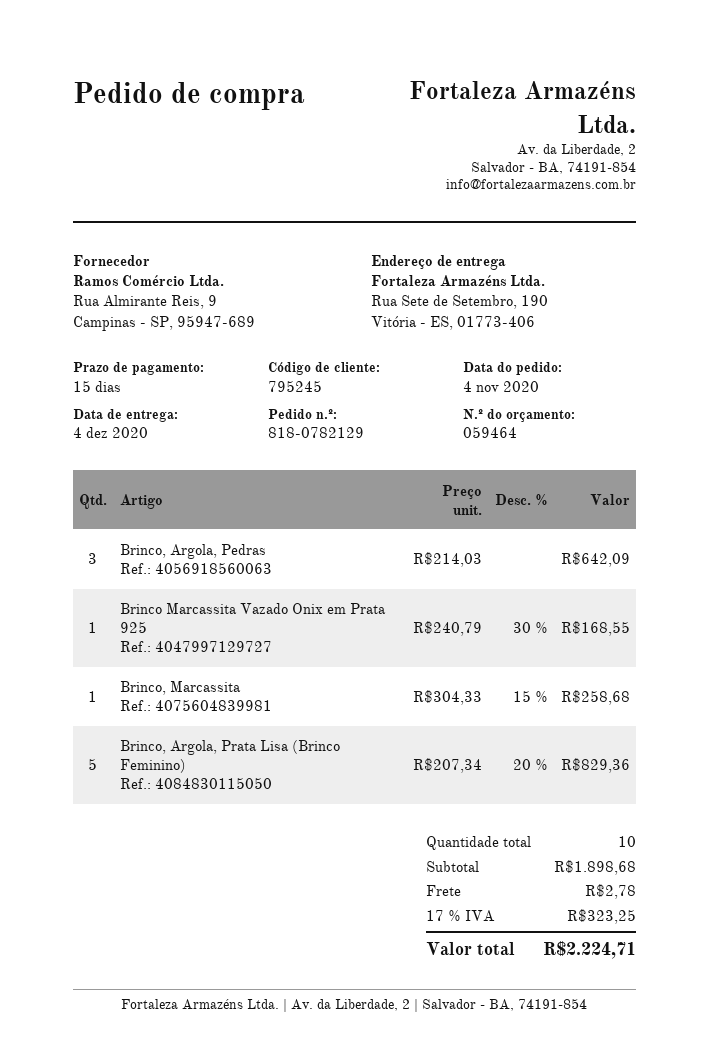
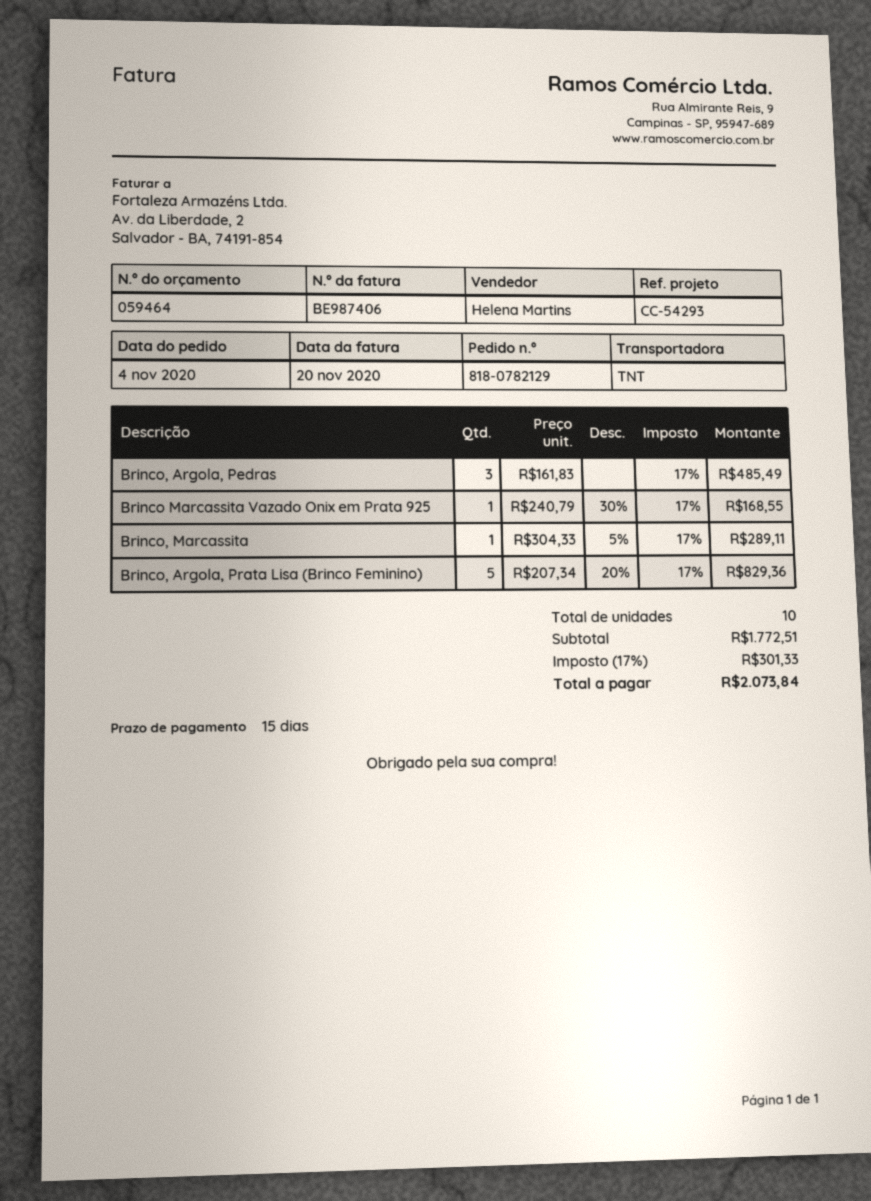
Brinco, Argola, Pedras: 3 x 214.03 = 642.09 -> 3 x 161.83 = 485.49
Brinco, Marcassita: 1 x 304.33 - 15% = 258.68 -> 1 x 304.33 - 5% = 289.11
subtotal: 1898.68 -> 1772.51
shipping: 2.78 -> none
tax: 17% = 323.25 -> 17% = 301.33
total: 2224.71 -> 2073.84

